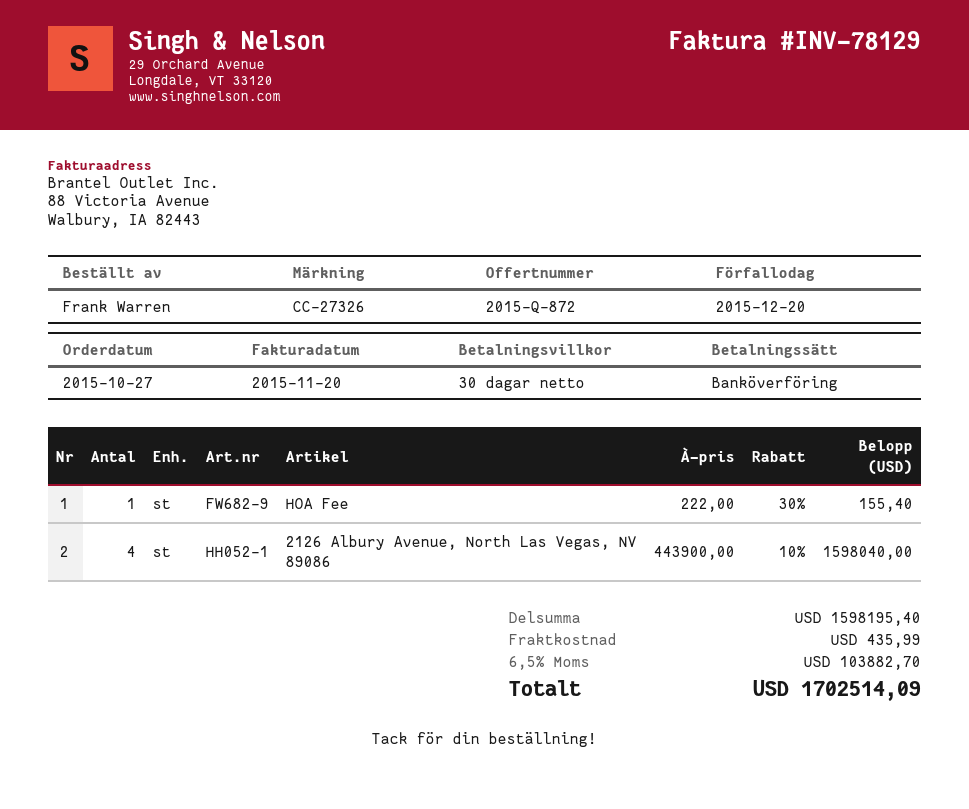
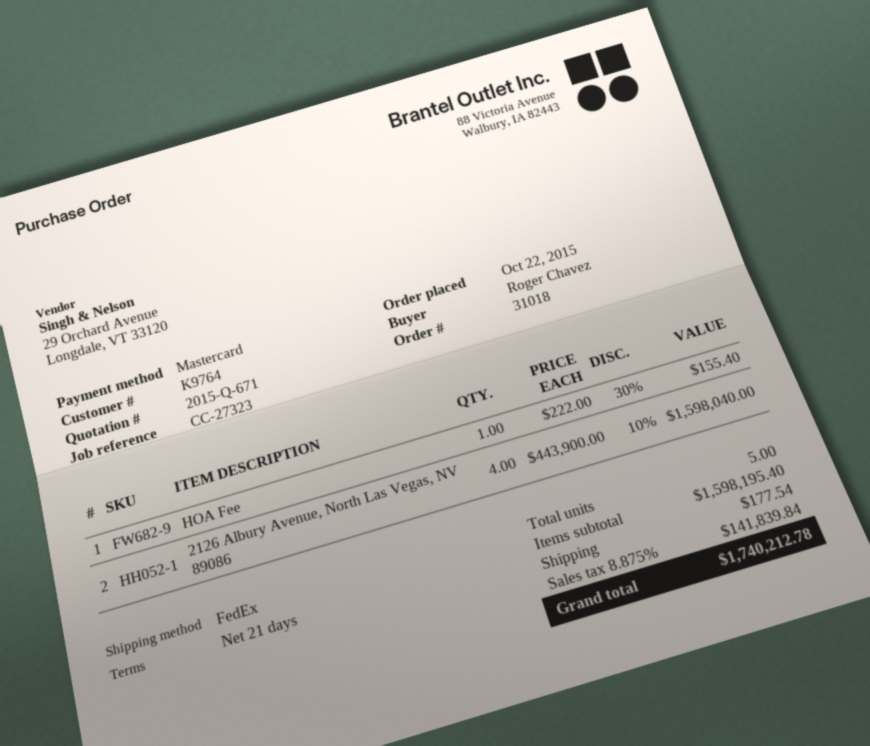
quote number: 2015-Q-872 -> 2015-Q-671
order date: 2015-10-27 -> 2015-10-22
payment terms: 30 days -> 21 days
reference: CC-27326 -> CC-27323
ordered by: Frank Warren -> Roger Chavez
payment method: bank transfer -> Mastercard
shipping: 435.99 -> 177.54
tax: 6.5% = 103882.70 -> 8.875% = 141839.84
total: 1702514.09 -> 1740212.78

